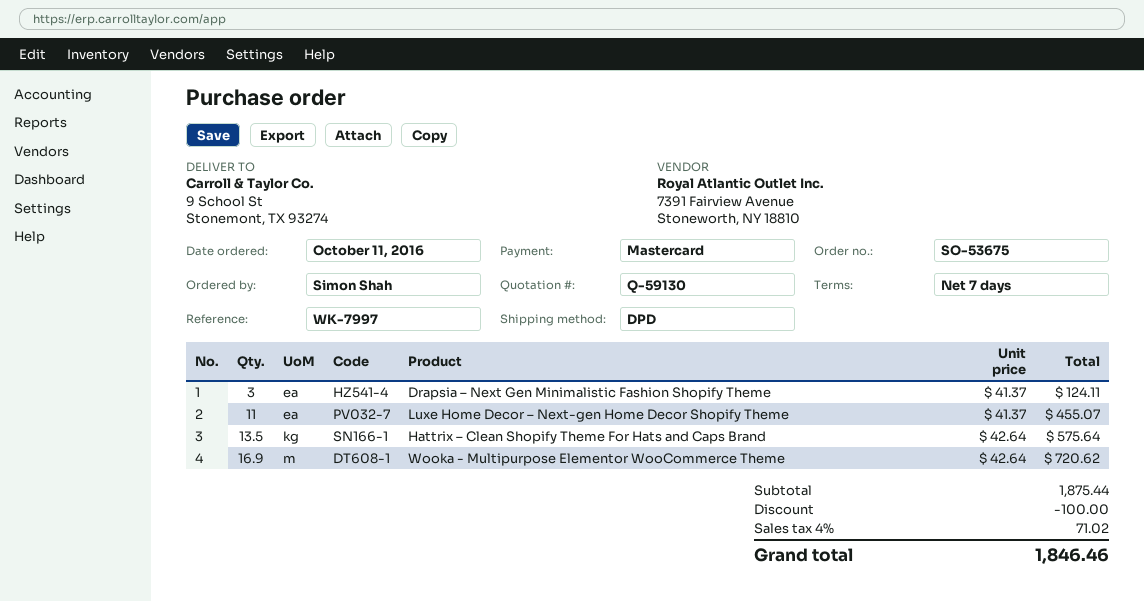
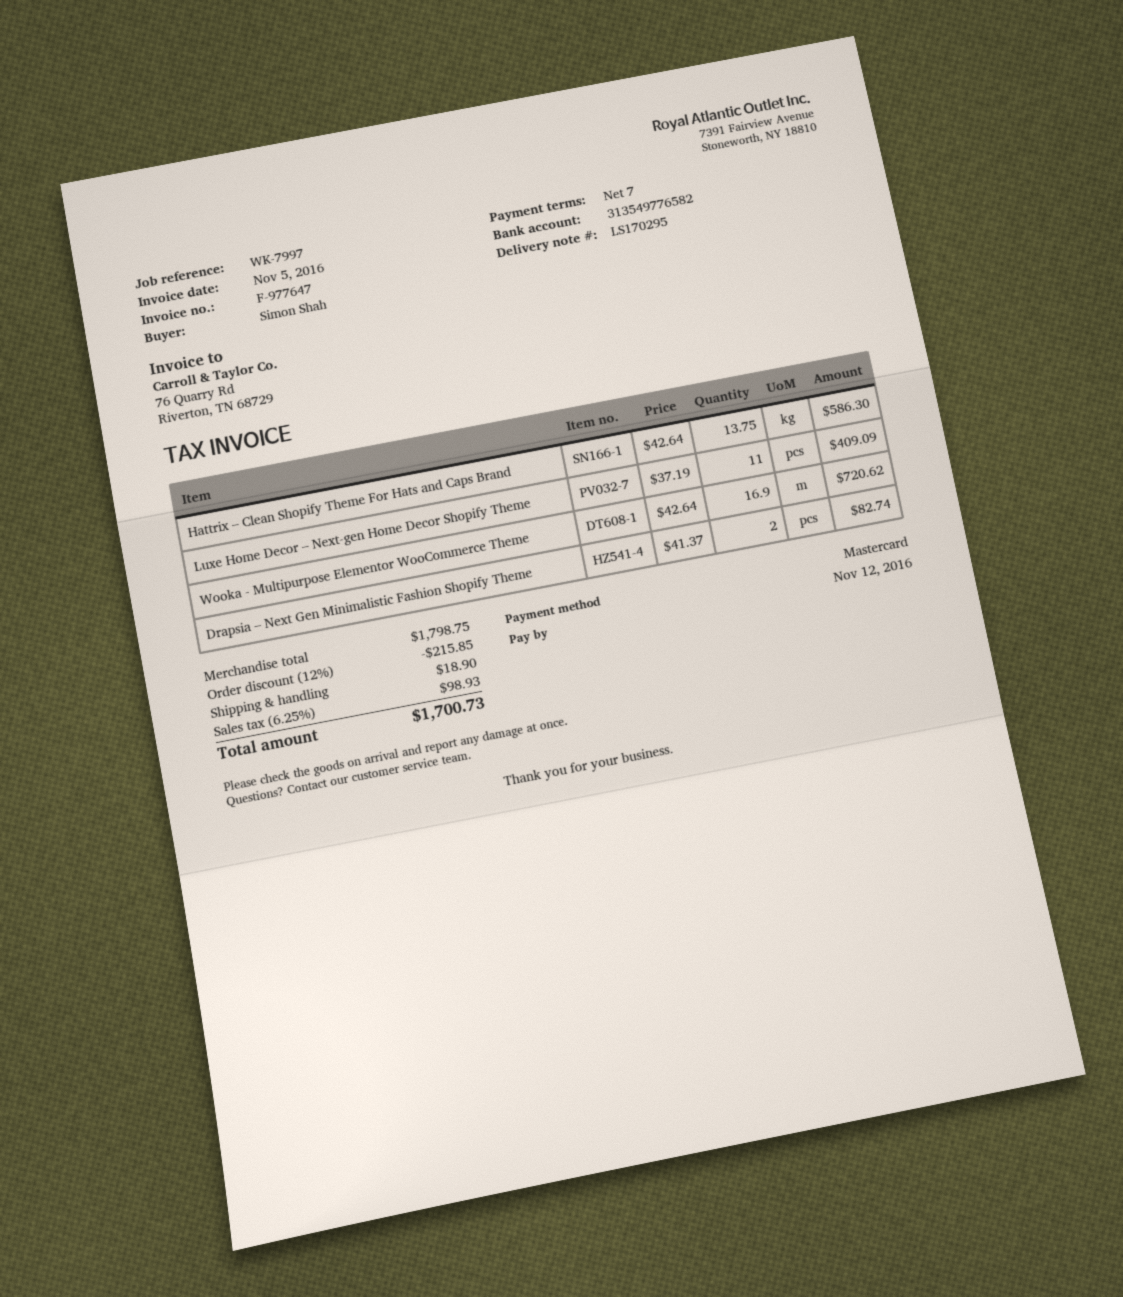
Drapsia – Next Gen Minimalistic Fashion Shopify Theme: 3 x 41.37 = 124.11 -> 2 x 41.37 = 82.74
Luxe Home Decor – Next-gen Home Decor Shopify Theme: 11 x 41.37 = 455.07 -> 11 x 37.19 = 409.09
Hattrix – Clean Shopify Theme For Hats and Caps Brand: 13.5 x 42.64 = 575.64 -> 13.75 x 42.64 = 586.30
subtotal: 1875.44 -> 1798.75
discount: 100.00 -> 215.85
shipping: none -> 18.90
tax: 4% = 71.02 -> 6.25% = 98.93
total: 1846.46 -> 1700.73

